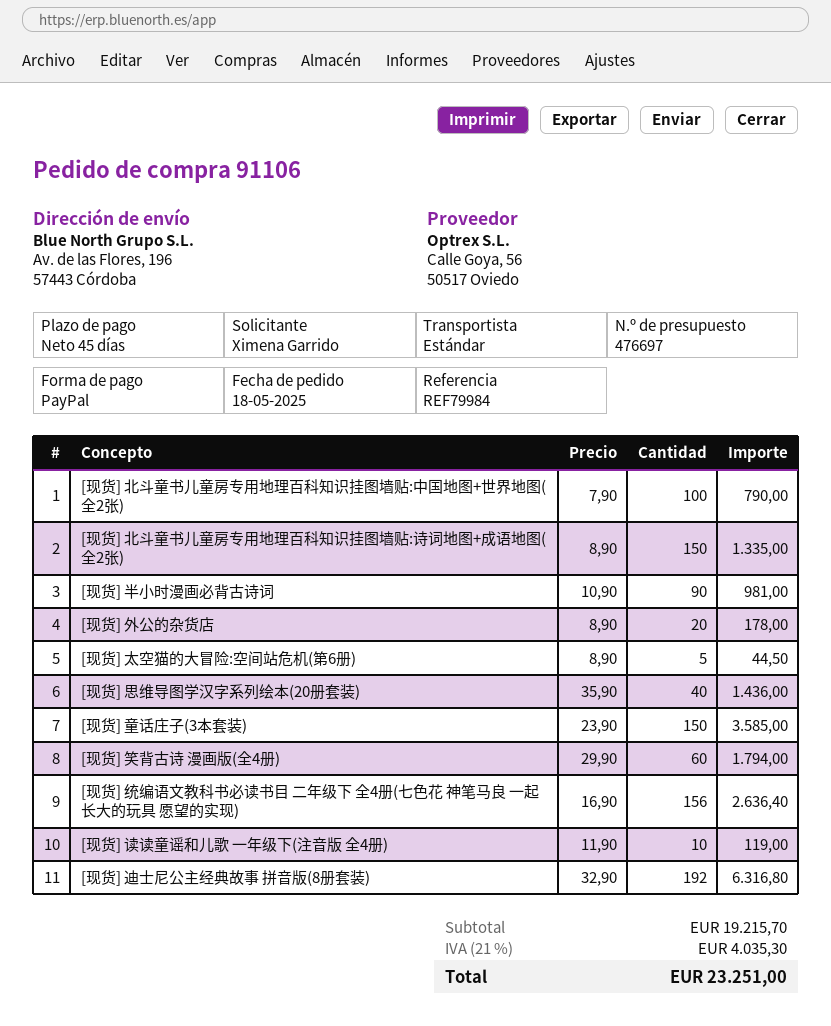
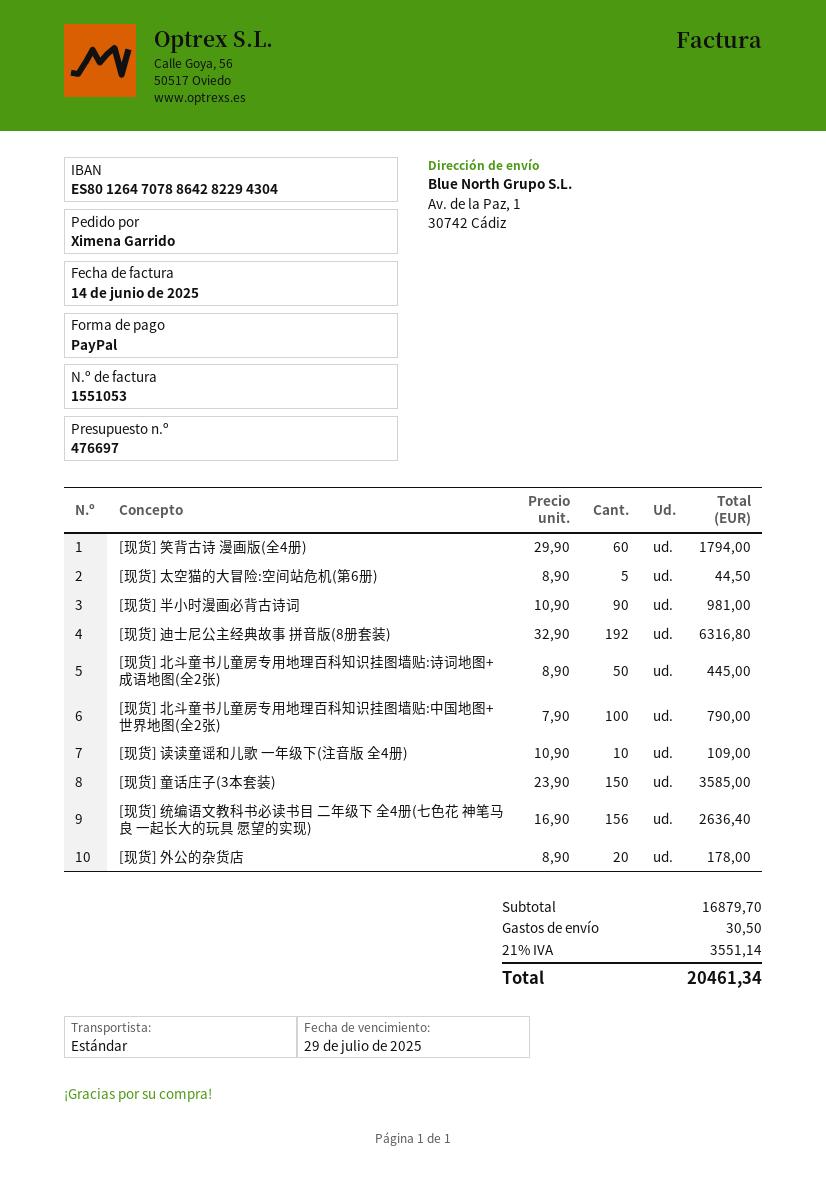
ship to: Av. de las Flores, 196, 57443 Córdoba -> Av. de la Paz, 1, 30742 Cádiz
[现货] 北斗童书儿童房专用地理百科知识挂图墙贴:诗词地图+成语地图(全2张): 150 x 8.90 = 1335.00 -> 50 x 8.90 = 445.00
[现货] 思维导图学汉字系列绘本(20册套装): 40 x 35.90 = 1436.00 -> none
[现货] 读读童谣和儿歌 一年级下(注音版 全4册): 10 x 11.90 = 119.00 -> 10 x 10.90 = 109.00
subtotal: 19215.70 -> 16879.70
shipping: none -> 30.50
tax: 21% = 4035.30 -> 21% = 3551.14
total: 23251.00 -> 20461.34

